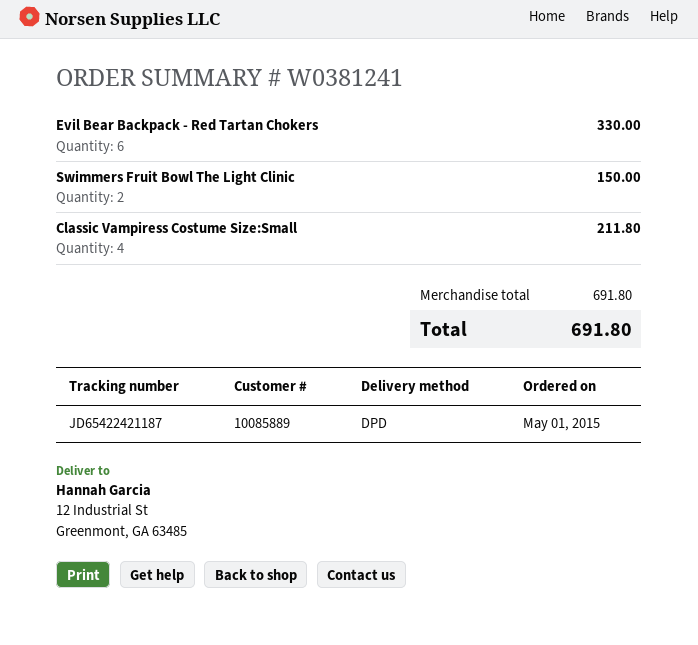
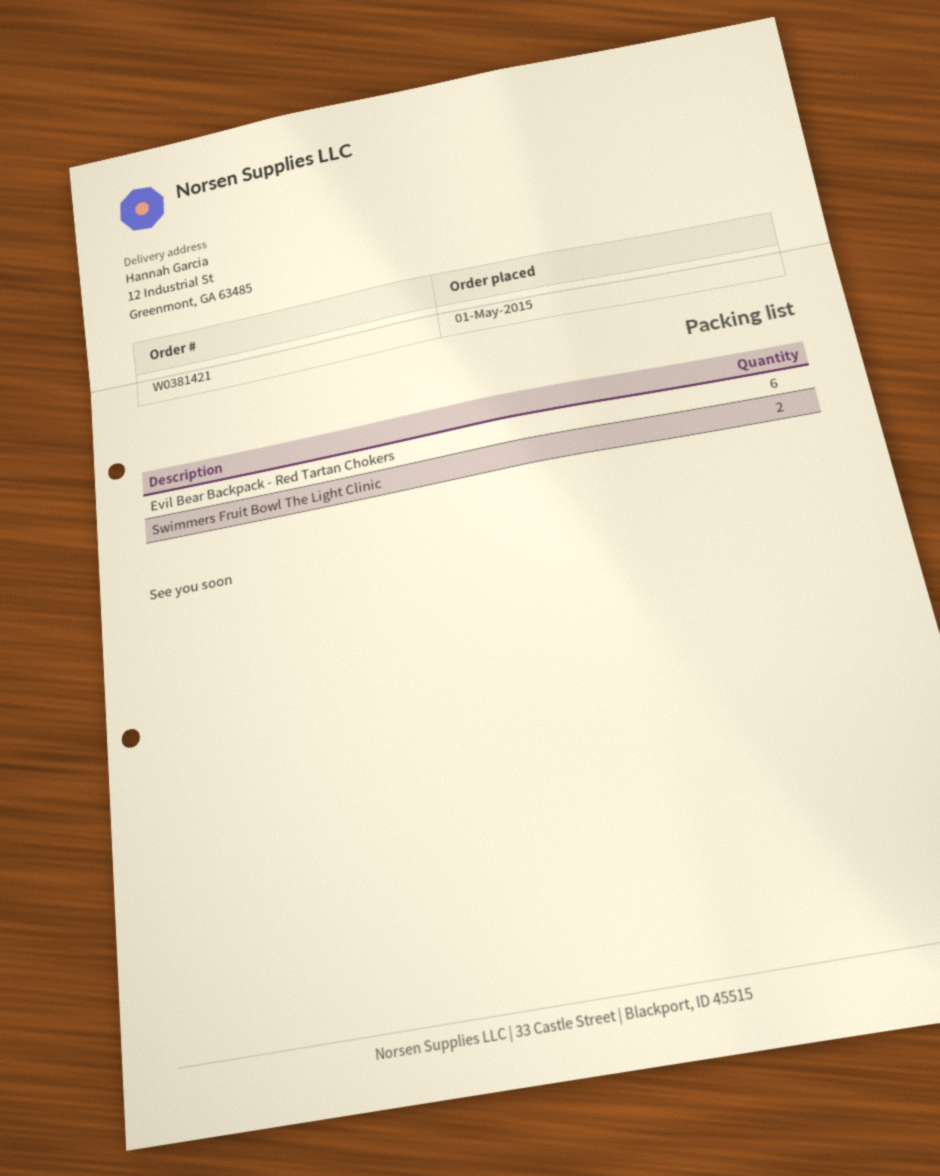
order number: W0381241 -> W0381421
Classic Vampiress Costume Size:Small: 4 -> none

